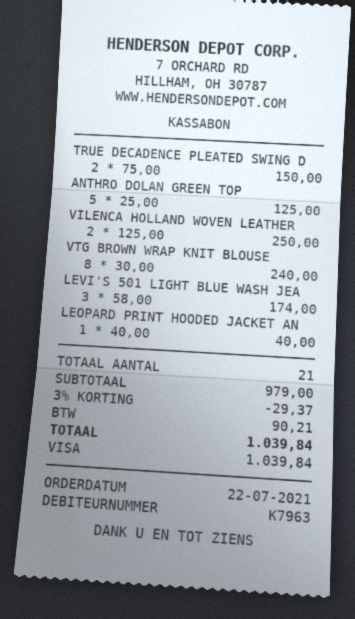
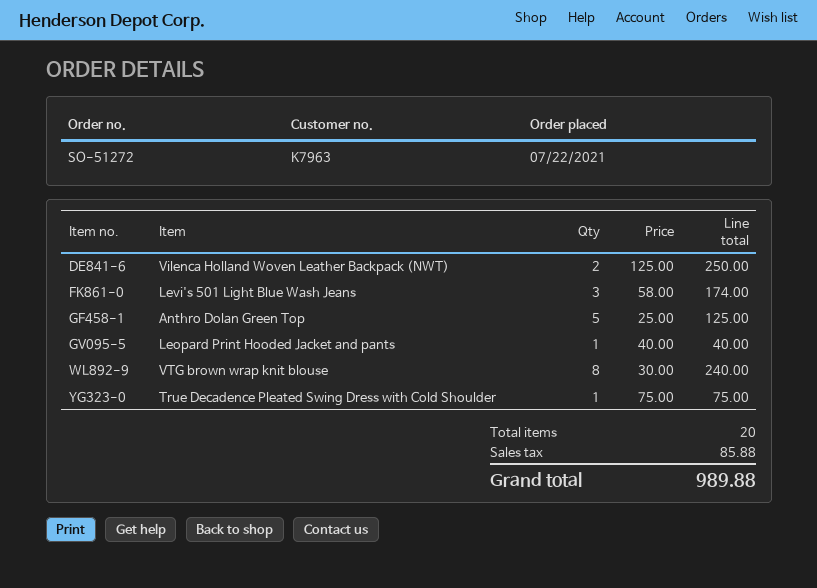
TRUE DECADENCE PLEATED SWING D: 2 x 75.00 = 150.00 -> 1 x 75.00 = 75.00
total quantity: 21 -> 20
discount: 3% = 29.37 -> none
tax: 90.21 -> 85.88
total: 1039.84 -> 989.88

